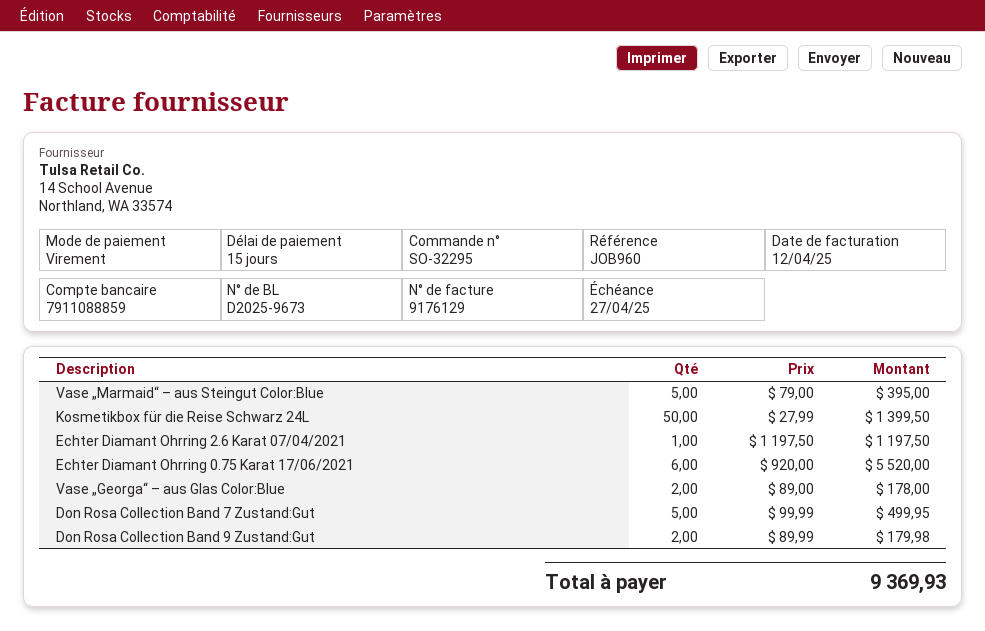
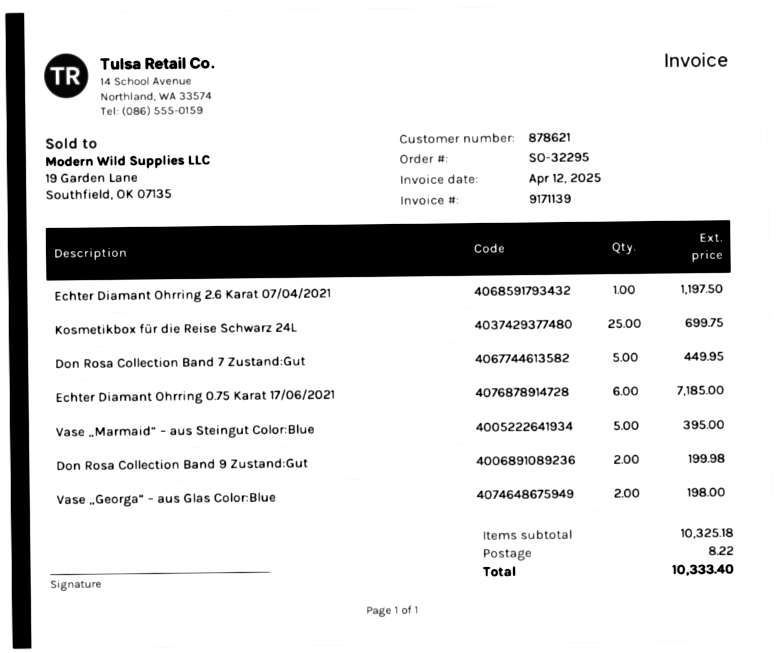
invoice number: 9176129 -> 9171139
Kosmetikbox für die Reise Schwarz 24L: 50 for 1399.50 -> 25 for 699.75
Echter Diamant Ohrring 0.75 Karat 17/06/2021: 6 for 5520.00 -> 6 for 7185.00
Vase „Georga“ – aus Glas Color:Blue: 2 for 178.00 -> 2 for 198.00
Don Rosa Collection Band 7 Zustand:Gut: 5 for 499.95 -> 5 for 449.95
Don Rosa Collection Band 9 Zustand:Gut: 2 for 179.98 -> 2 for 199.98
shipping: none -> 8.22
total: 9369.93 -> 10333.40

